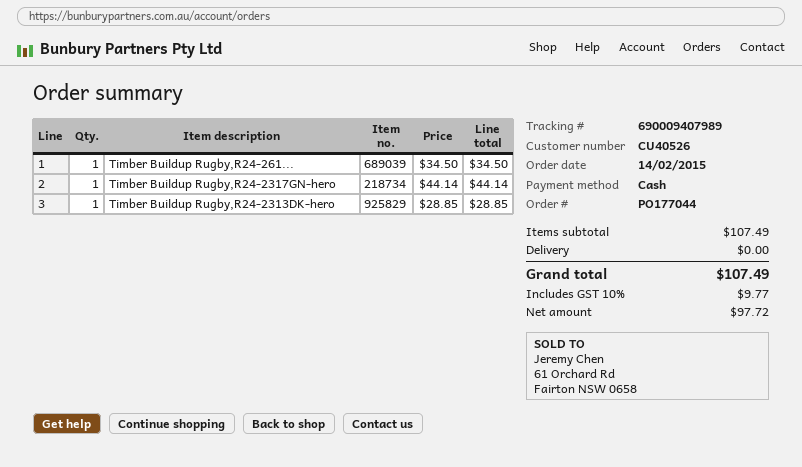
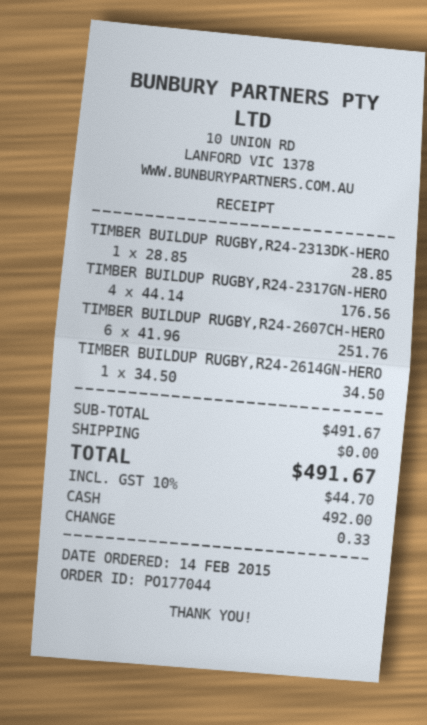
Timber Buildup Rugby,R24-2317GN-hero: 1 x 44.14 = 44.14 -> 4 x 44.14 = 176.56
TIMBER BUILDUP RUGBY,R24-2607CH-HERO: none -> 6 x 41.96 = 251.76
subtotal: 107.49 -> 491.67
tax: 10% = 9.77 -> 10% = 44.70
total: 107.49 -> 491.67

